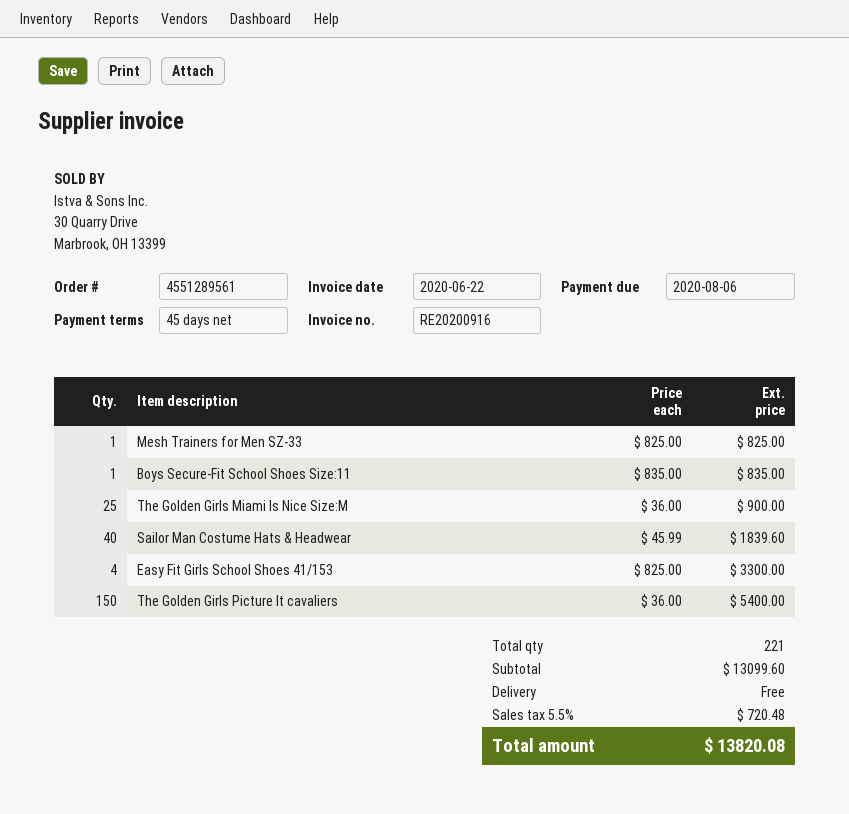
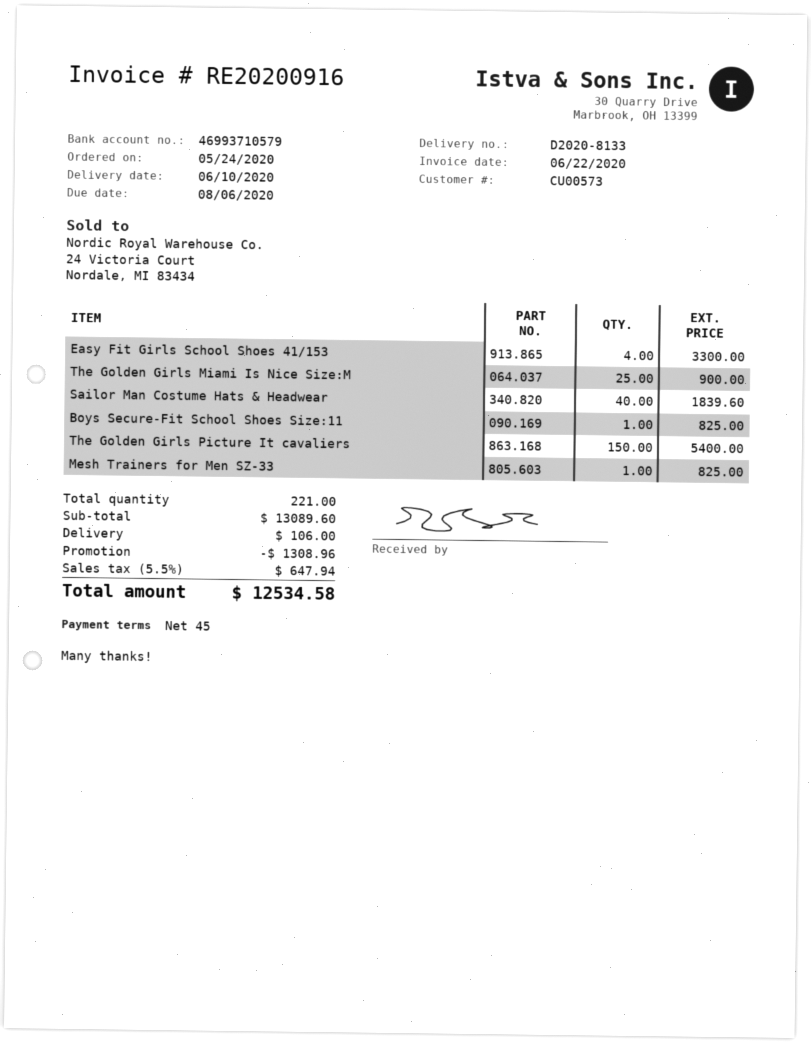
Boys Secure-Fit School Shoes Size:11: 1 for 835.00 -> 1 for 825.00
subtotal: 13099.60 -> 13089.60
discount: none -> 1308.96
shipping: 0.00 -> 106.00
tax: 5.5% = 720.48 -> 5.5% = 647.94
total: 13820.08 -> 12534.58

